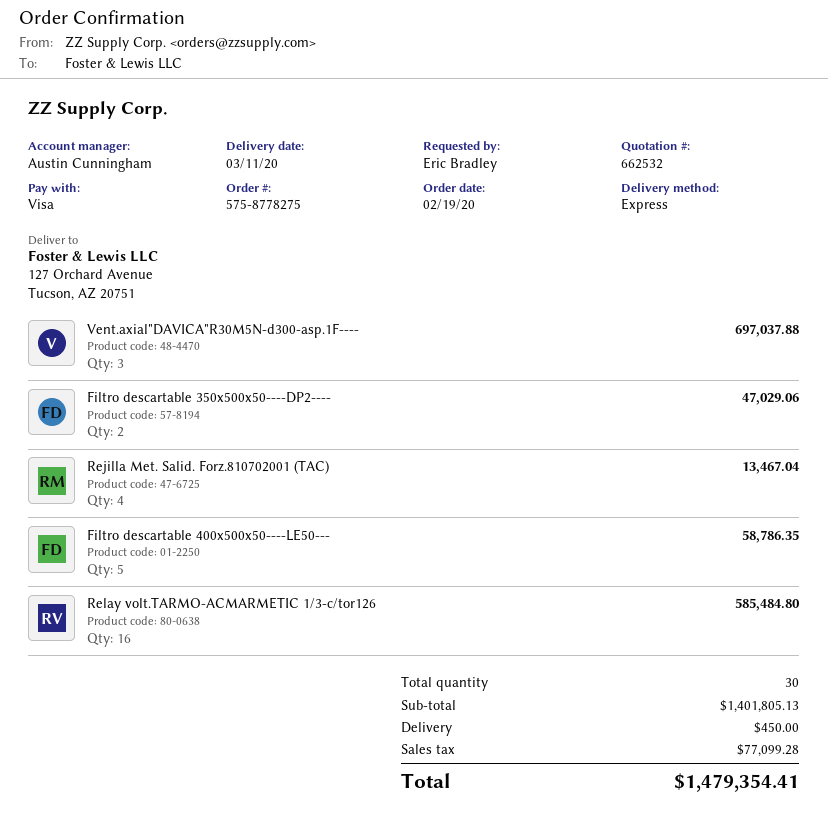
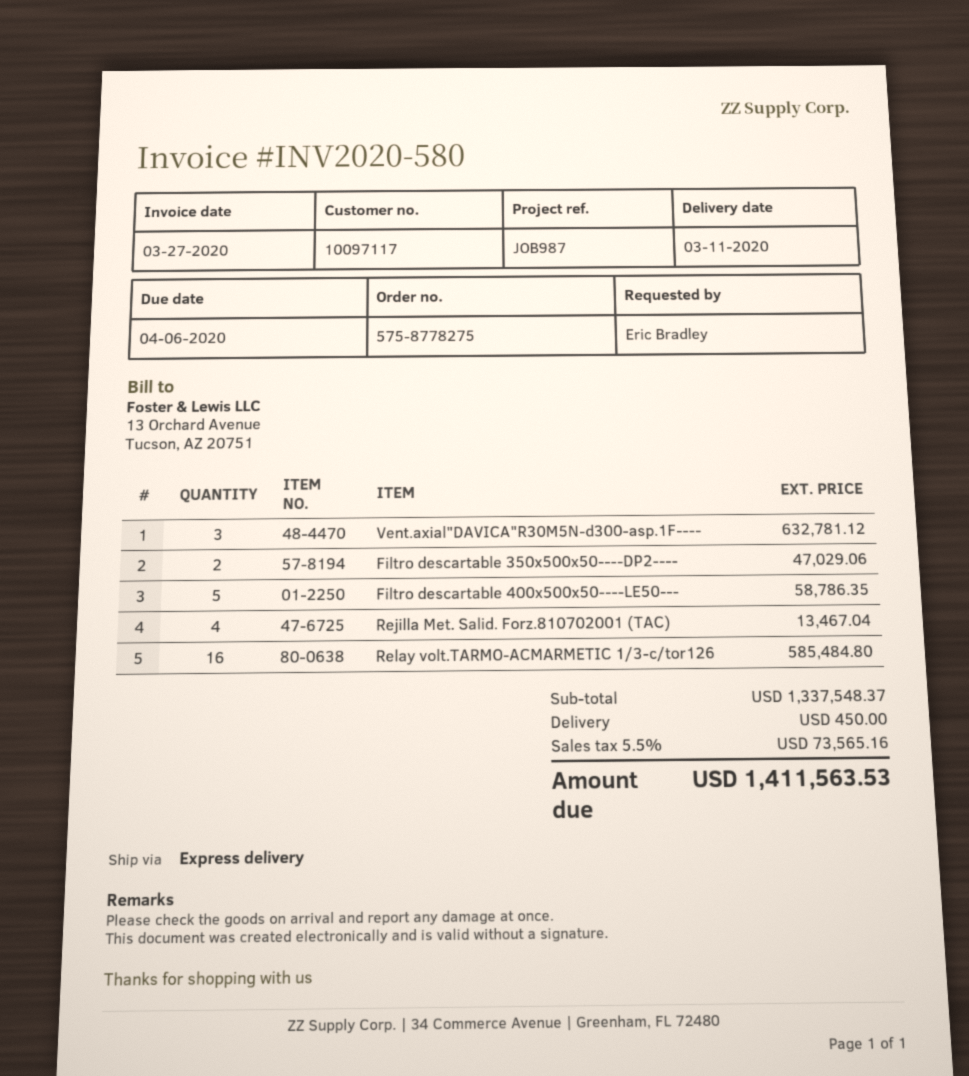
Vent.axial"DAVICA"R30M5N-d300-asp.1F----: 3 for 697037.88 -> 3 for 632781.12
subtotal: 1401805.13 -> 1337548.37
tax: 77099.28 -> 73565.16
total: 1479354.41 -> 1411563.53

